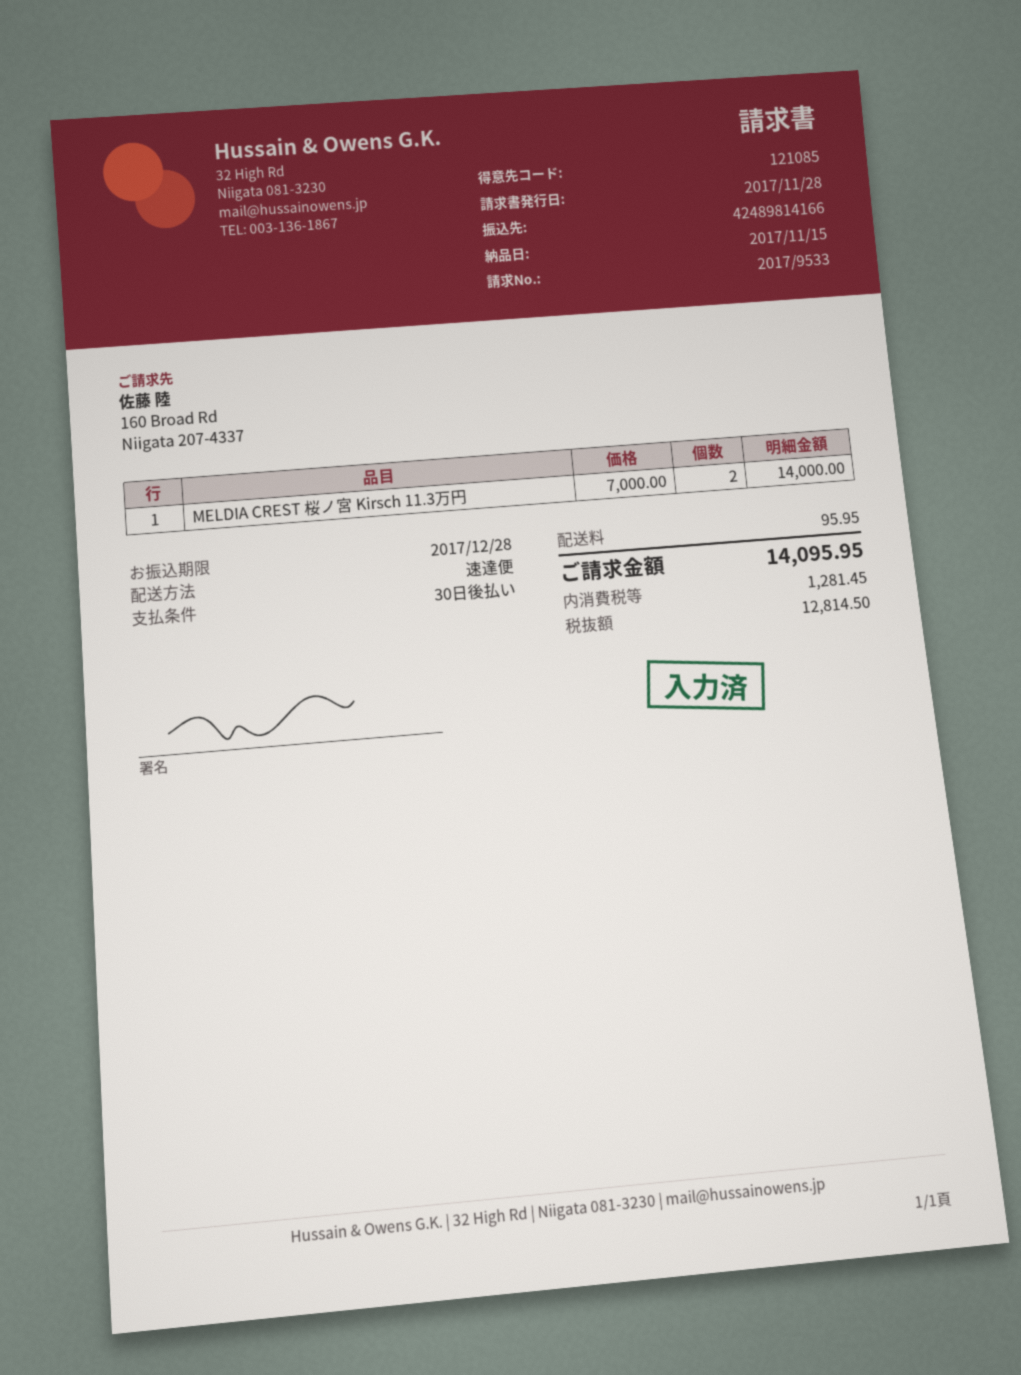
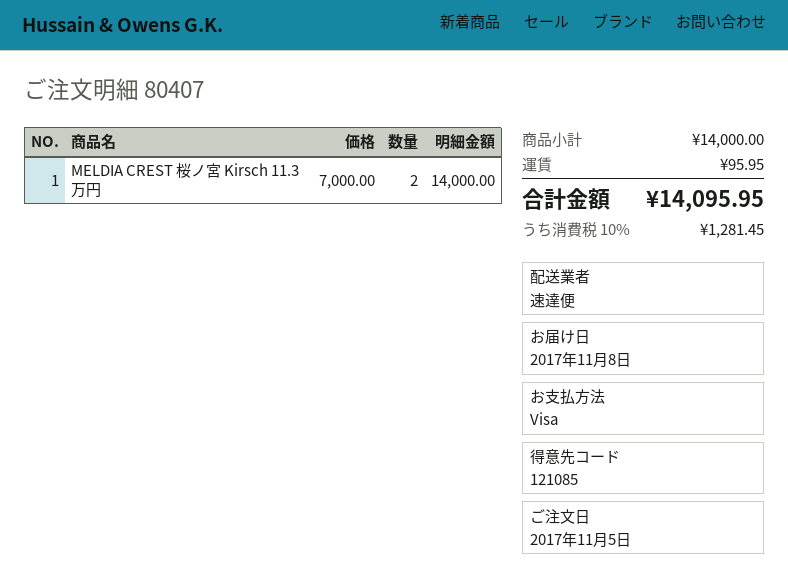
delivery date: 2017-11-15 -> 2017-11-08

